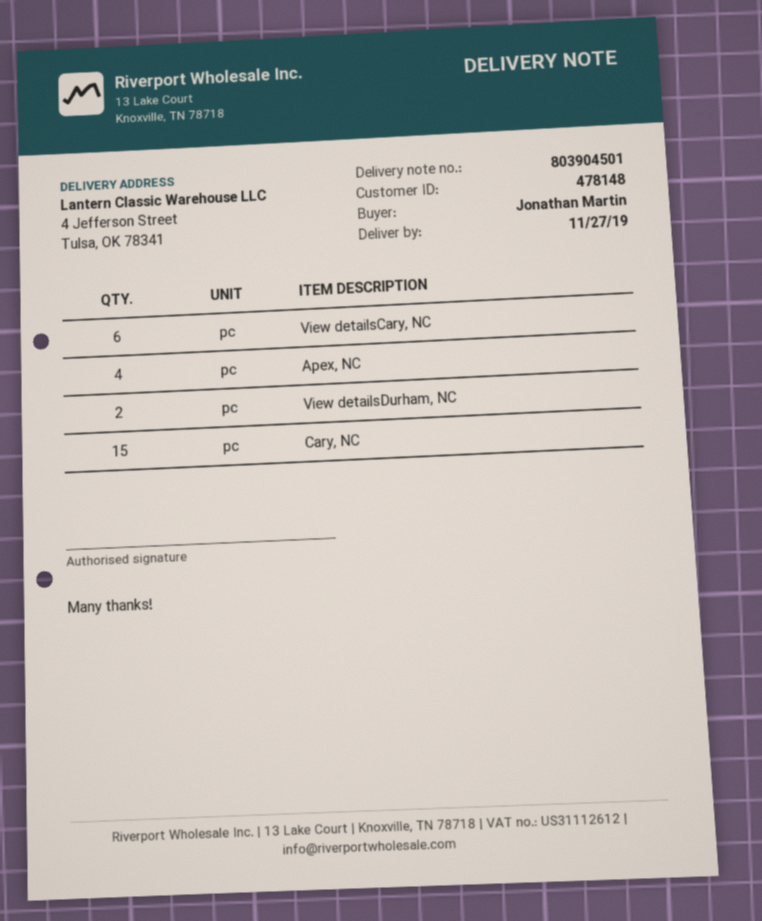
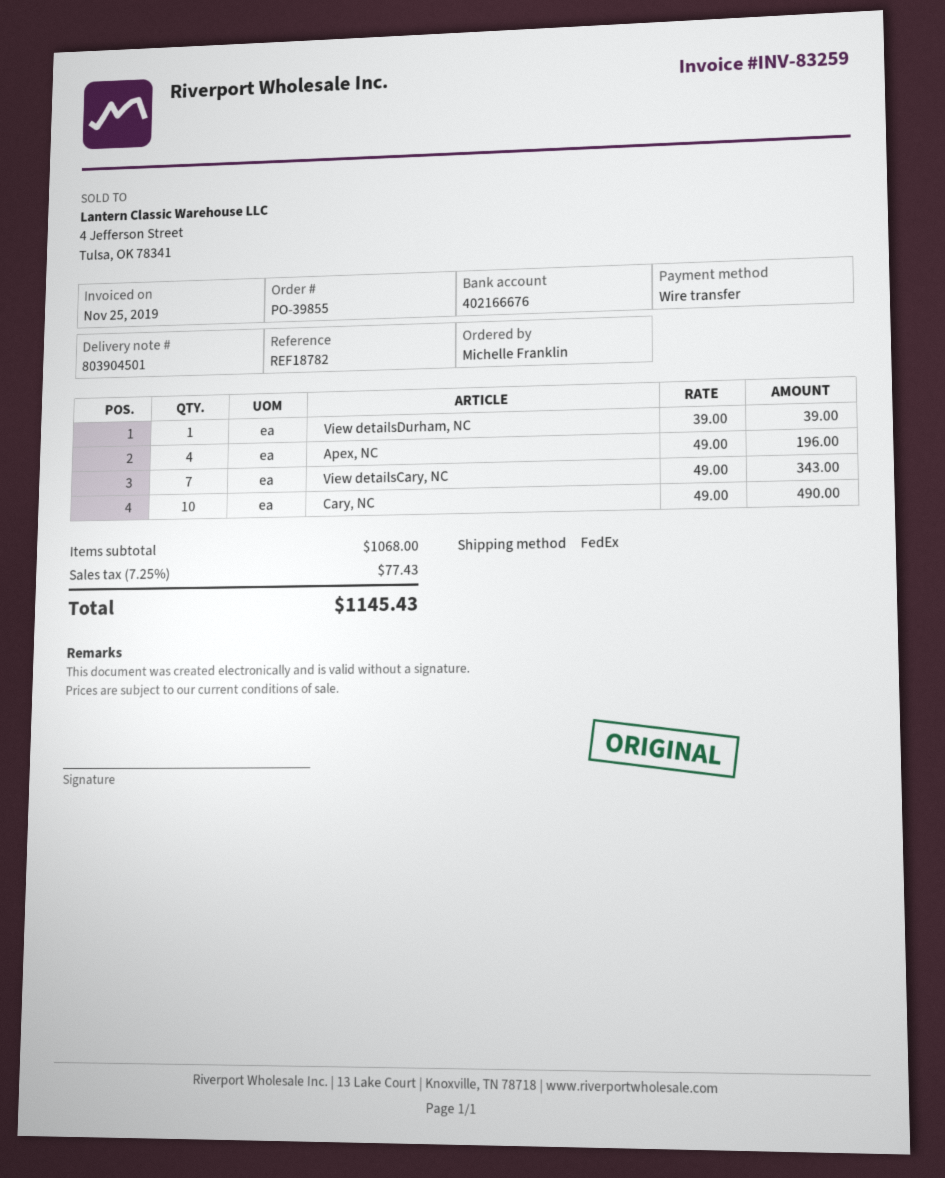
ordered by: Jonathan Martin -> Michelle Franklin
View detailsCary, NC: 6 -> 7
View detailsDurham, NC: 2 -> 1
Cary, NC: 15 -> 10

